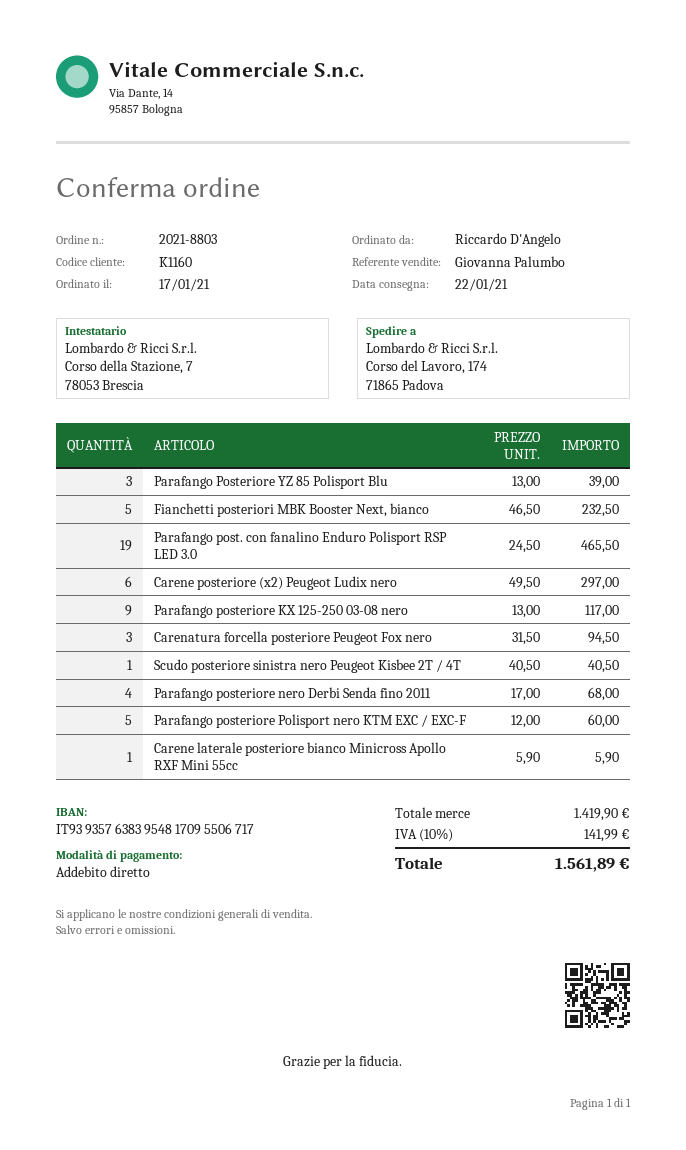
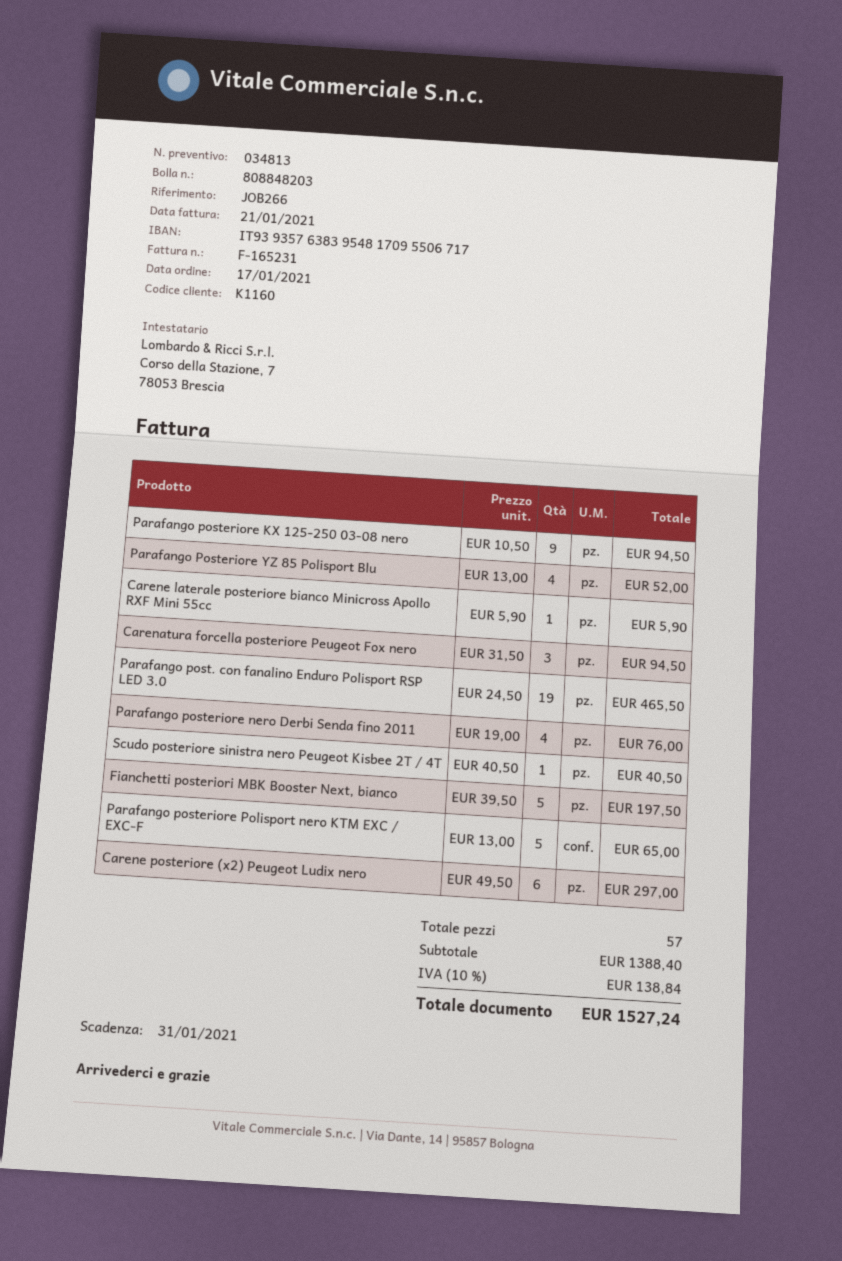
Parafango Posteriore YZ 85 Polisport Blu: 3 x 13.00 = 39.00 -> 4 x 13.00 = 52.00
Fianchetti posteriori MBK Booster Next, bianco: 5 x 46.50 = 232.50 -> 5 x 39.50 = 197.50
Parafango posteriore KX 125-250 03-08 nero: 9 x 13.00 = 117.00 -> 9 x 10.50 = 94.50
Parafango posteriore nero Derbi Senda fino 2011: 4 x 17.00 = 68.00 -> 4 x 19.00 = 76.00
Parafango posteriore Polisport nero KTM EXC / EXC-F: 5 x 12.00 = 60.00 -> 5 x 13.00 = 65.00
subtotal: 1419.90 -> 1388.40
tax: 10% = 141.99 -> 10% = 138.84
total: 1561.89 -> 1527.24

